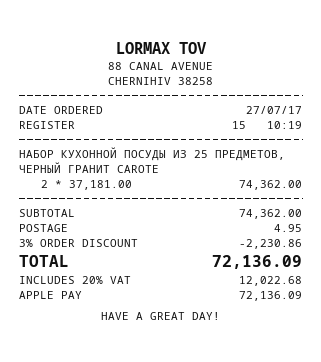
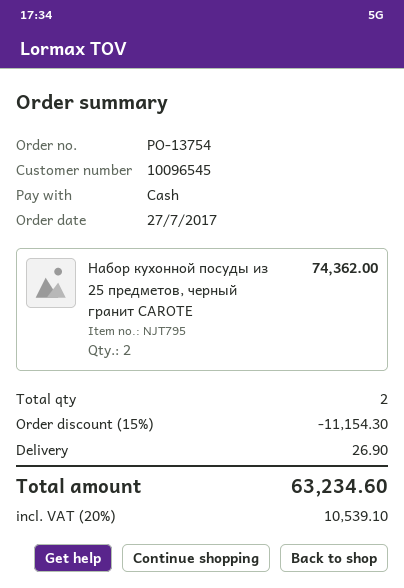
payment method: Apple Pay -> cash
discount: 3% = 2230.86 -> 15% = 11154.30
shipping: 4.95 -> 26.90
tax: 20% = 12022.68 -> 20% = 10539.10
total: 72136.09 -> 63234.60

